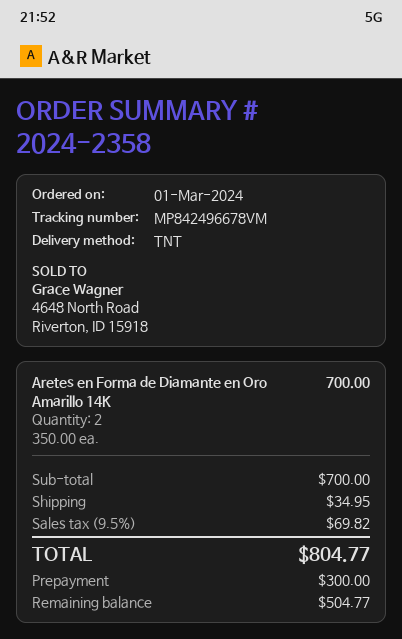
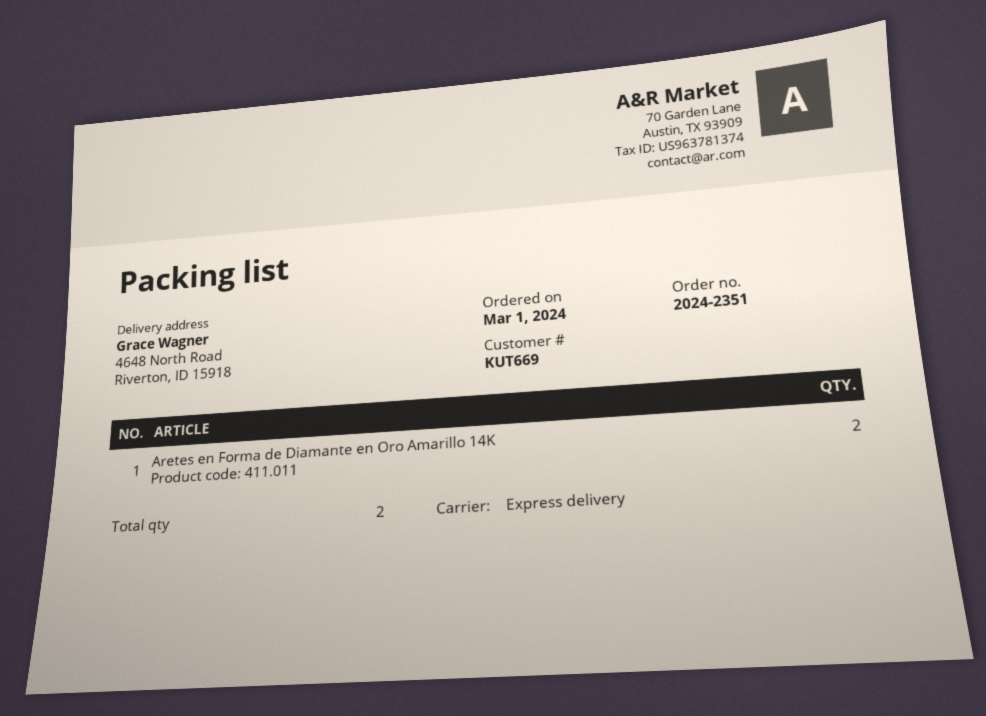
order number: 2024-2358 -> 2024-2351
shipping method: TNT -> express

